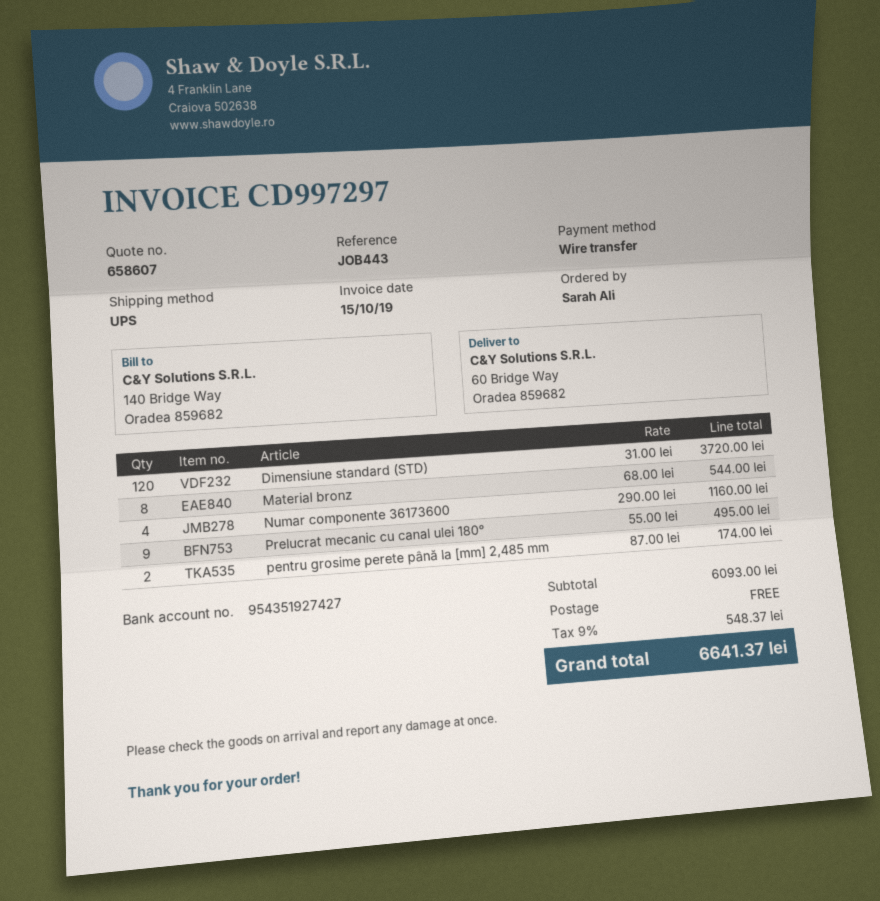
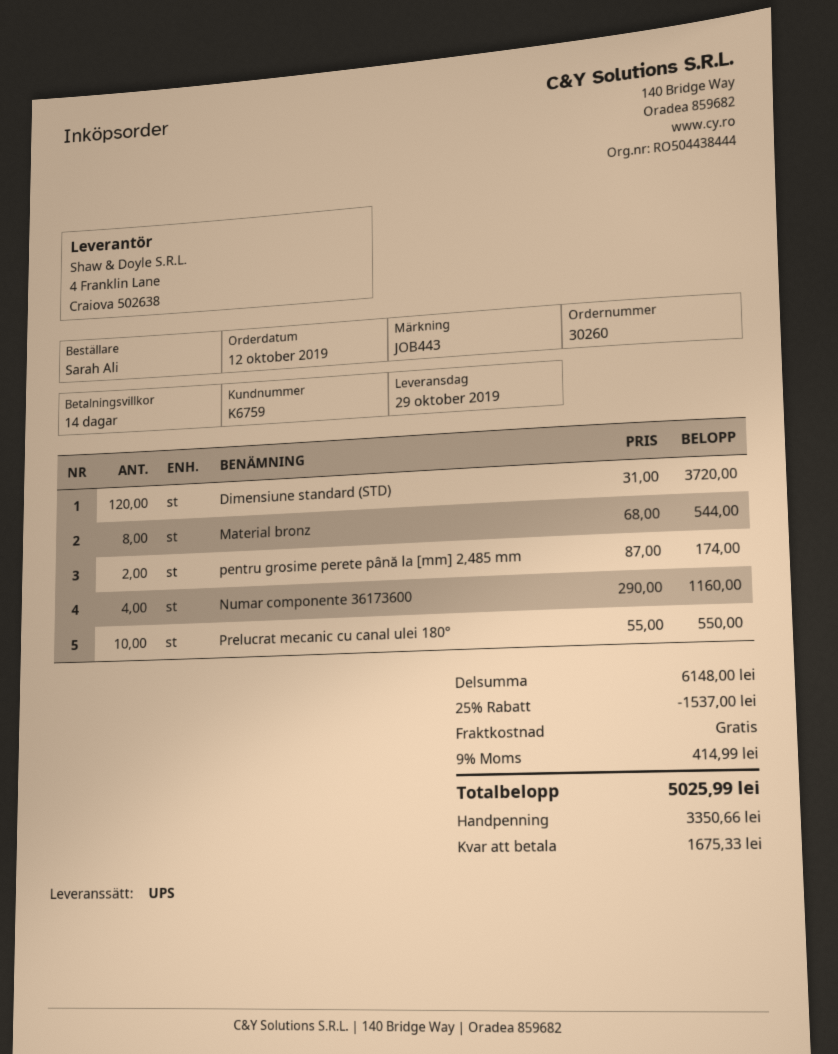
Prelucrat mecanic cu canal ulei 180°: 9 x 55.00 = 495.00 -> 10 x 55.00 = 550.00
subtotal: 6093.00 -> 6148.00
discount: none -> 25% = 1537.00
tax: 9% = 548.37 -> 9% = 414.99
total: 6641.37 -> 5025.99

